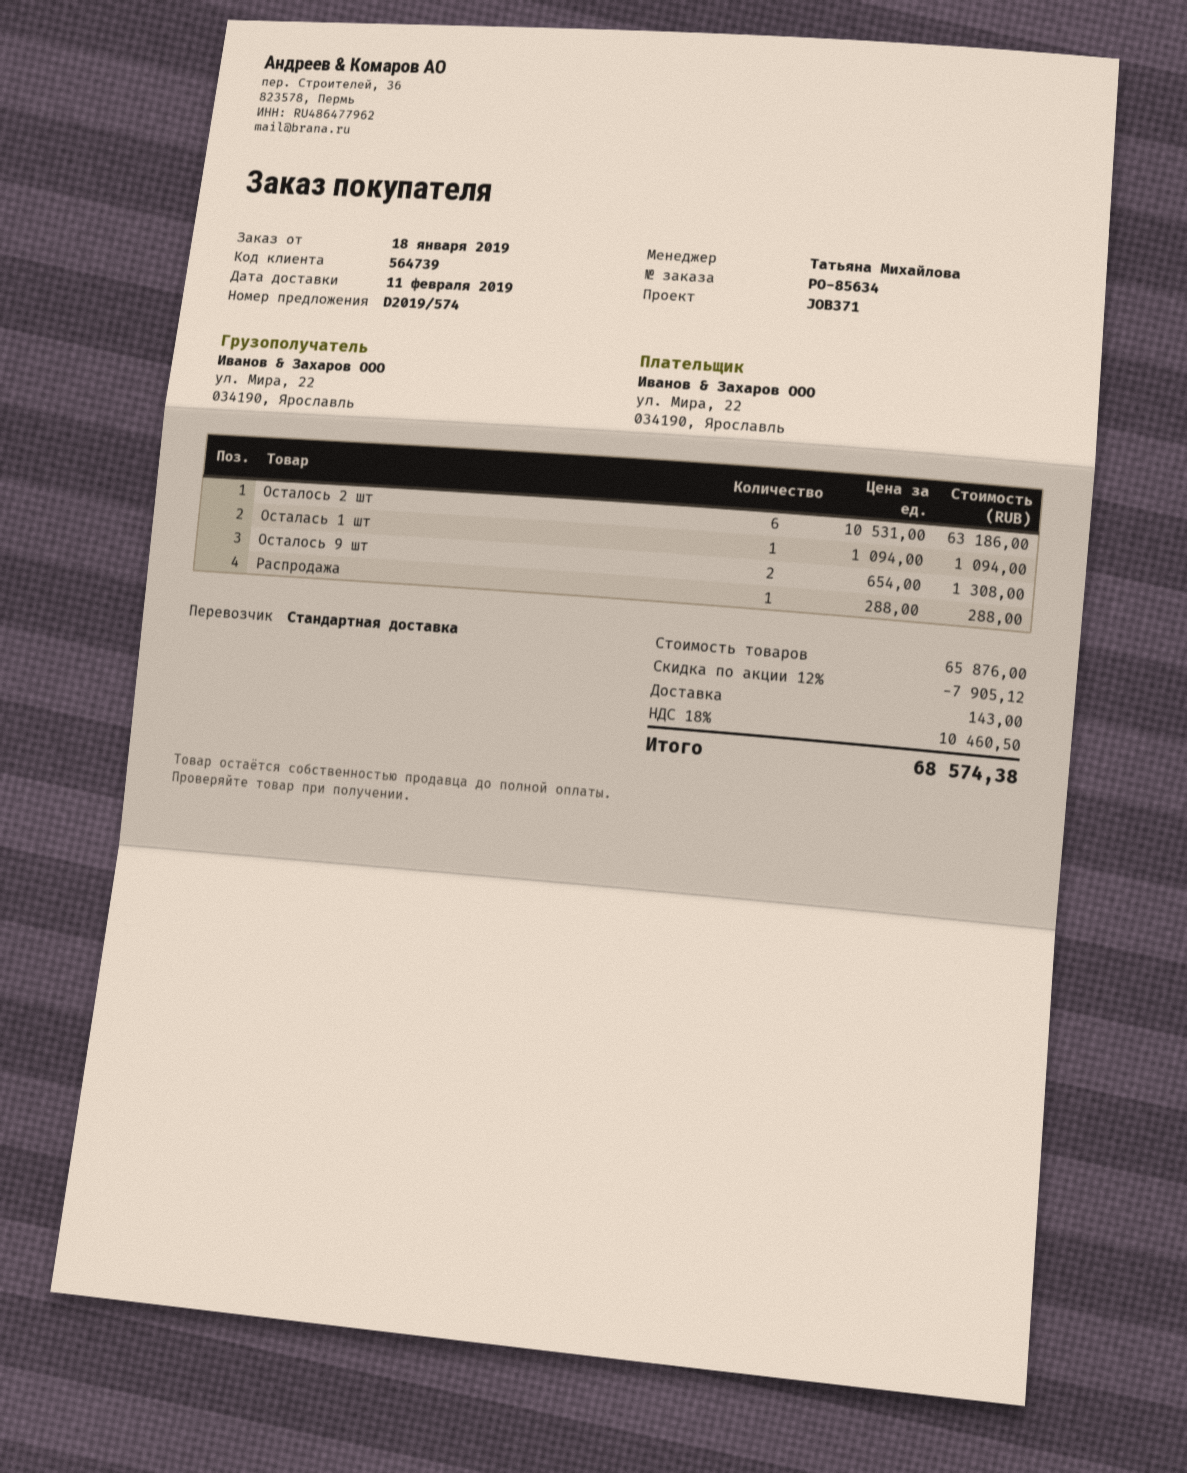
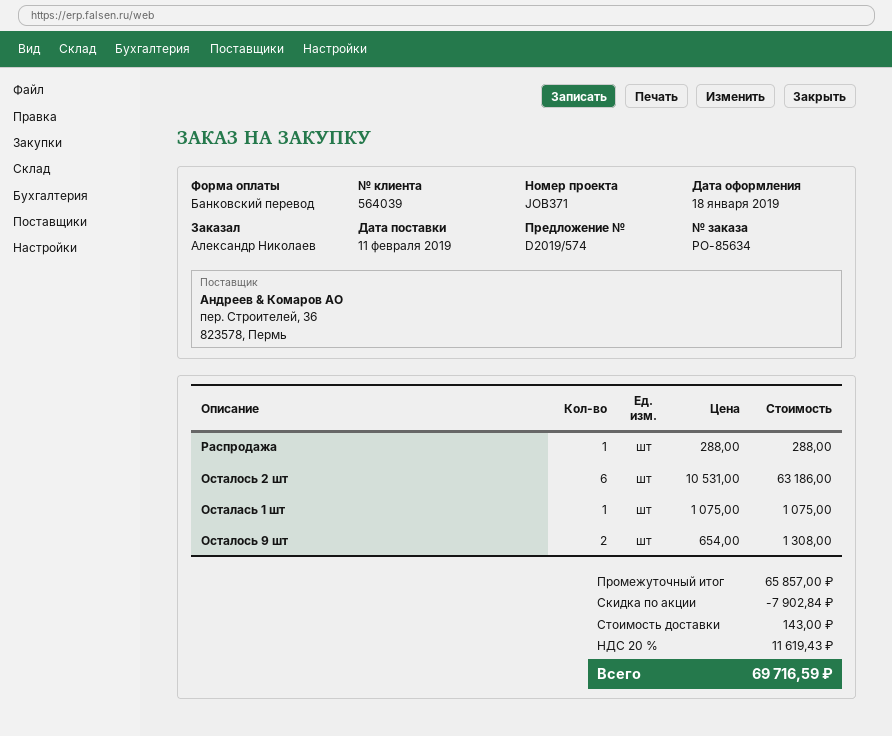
customer number: 564739 -> 564039
Осталась 1 шт: 1 x 1094.00 = 1094.00 -> 1 x 1075.00 = 1075.00
subtotal: 65876.00 -> 65857.00
discount: 7905.12 -> 7902.84
tax: 18% = 10460.50 -> 20% = 11619.43
total: 68574.38 -> 69716.59

